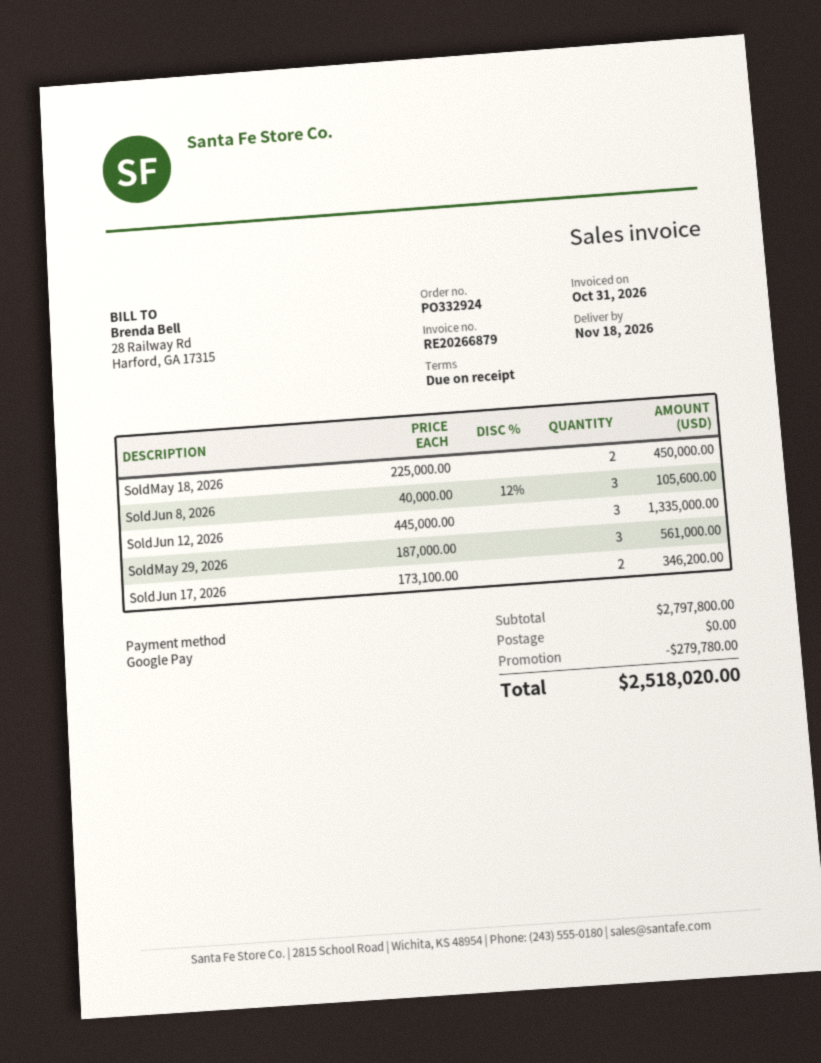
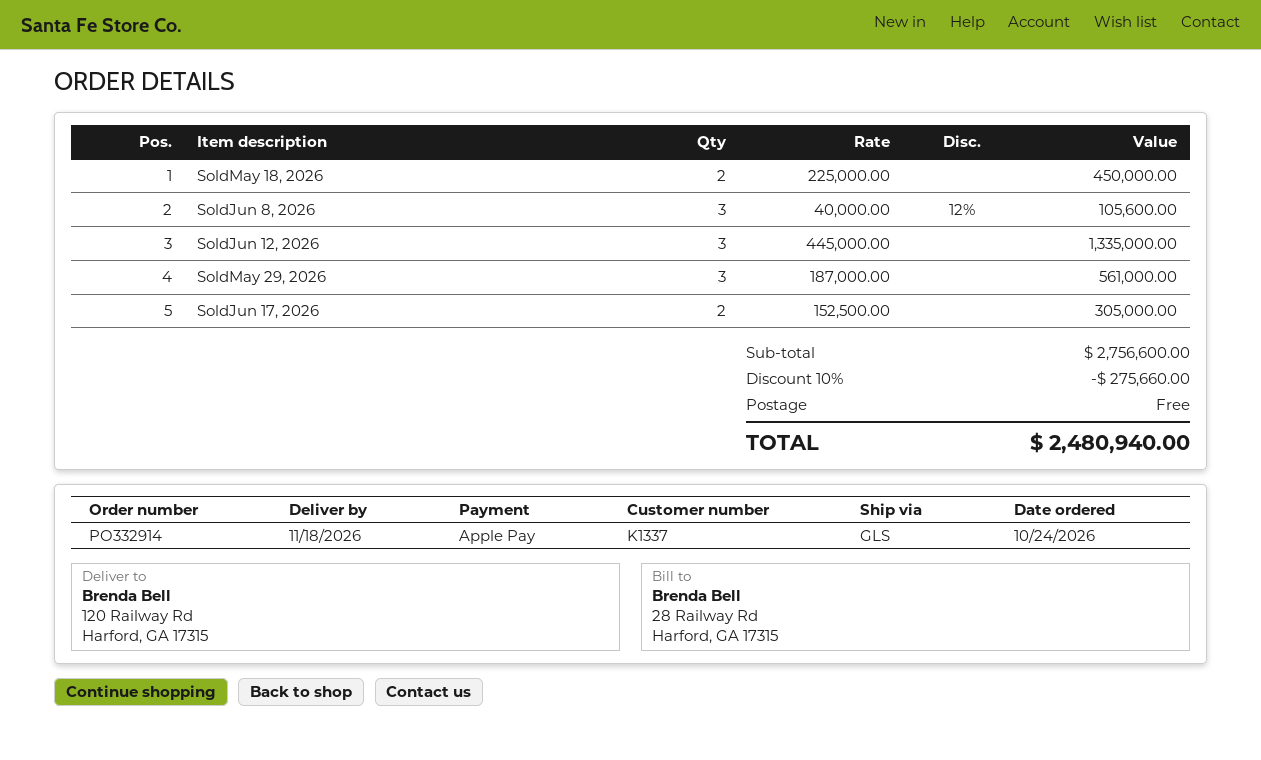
order number: PO332924 -> PO332914
payment method: Google Pay -> Apple Pay
SoldJun 17, 2026: 2 x 173100.00 = 346200.00 -> 2 x 152500.00 = 305000.00
subtotal: 2797800.00 -> 2756600.00
discount: 279780.00 -> 275660.00
total: 2518020.00 -> 2480940.00

